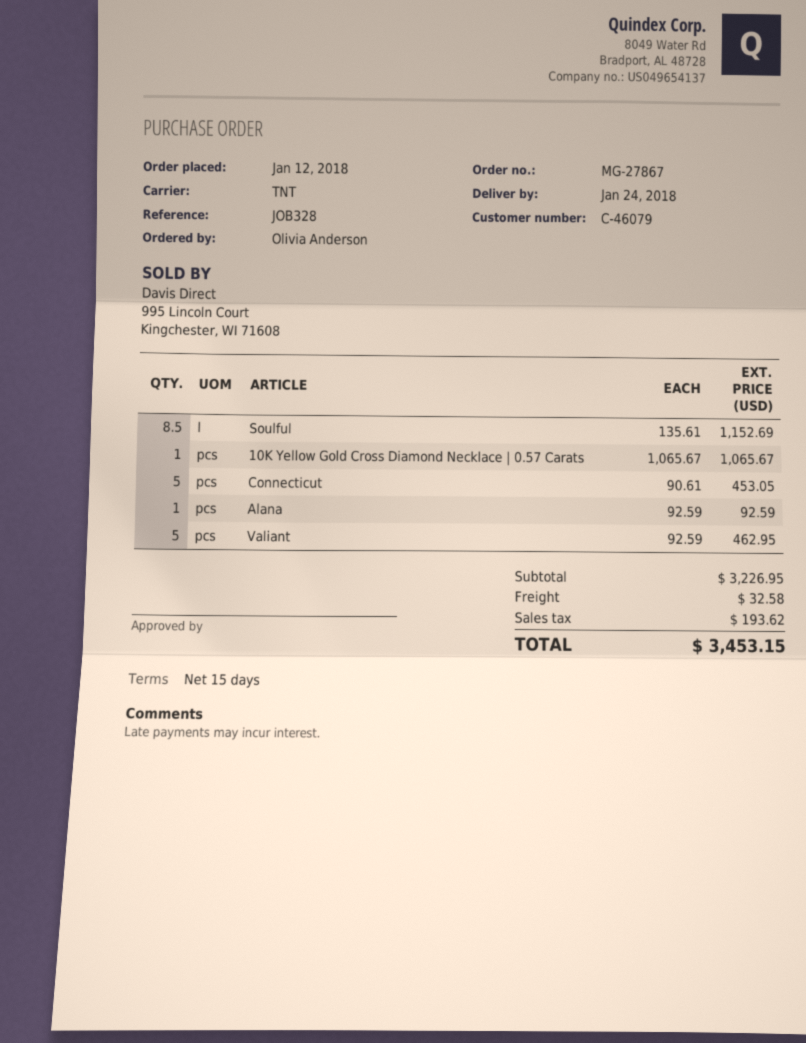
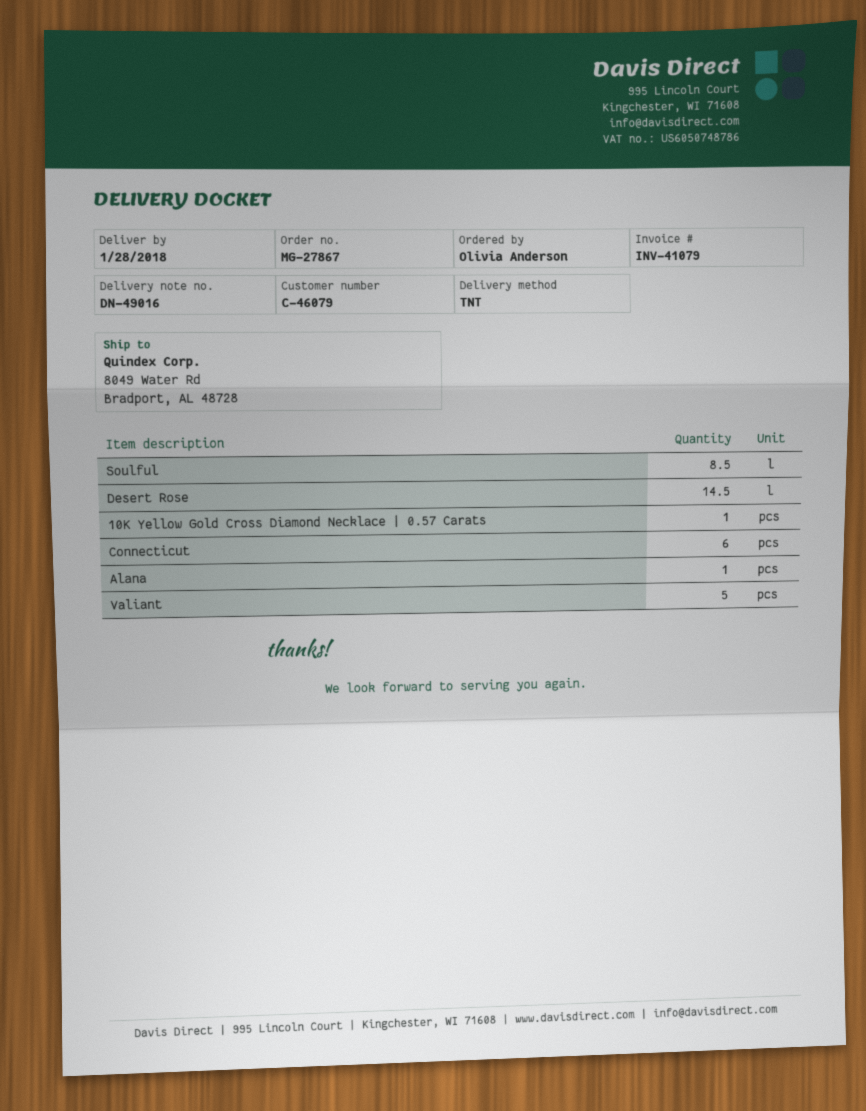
delivery date: 2018-01-24 -> 2018-01-28
Connecticut: 5 -> 6
Desert Rose: none -> 14.5

